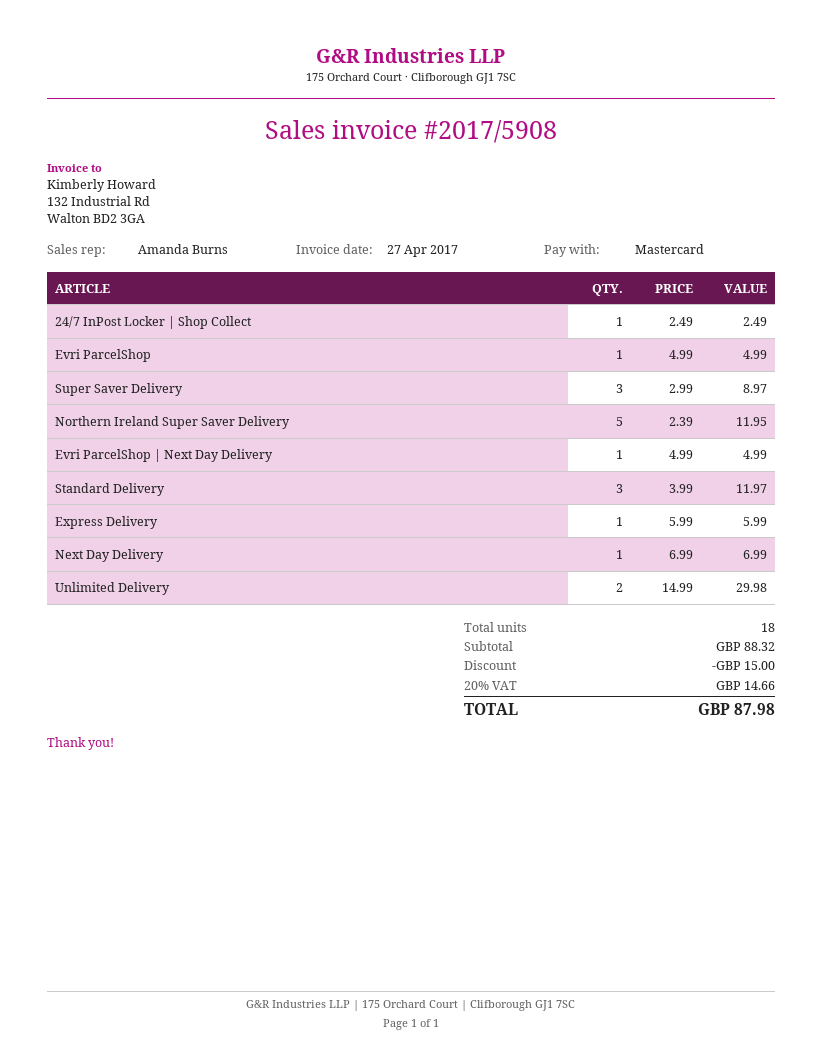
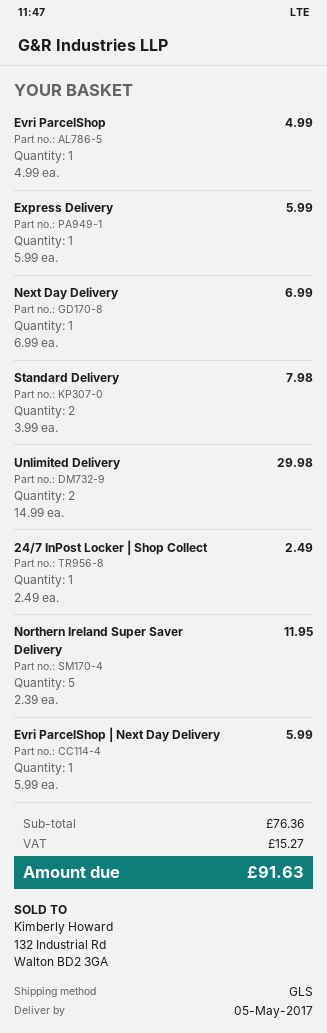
Super Saver Delivery: 3 x 2.99 = 8.97 -> none
Evri ParcelShop | Next Day Delivery: 1 x 4.99 = 4.99 -> 1 x 5.99 = 5.99
Standard Delivery: 3 x 3.99 = 11.97 -> 2 x 3.99 = 7.98
subtotal: 88.32 -> 76.36
discount: 15.00 -> none
tax: 14.66 -> 15.27
total: 87.98 -> 91.63

